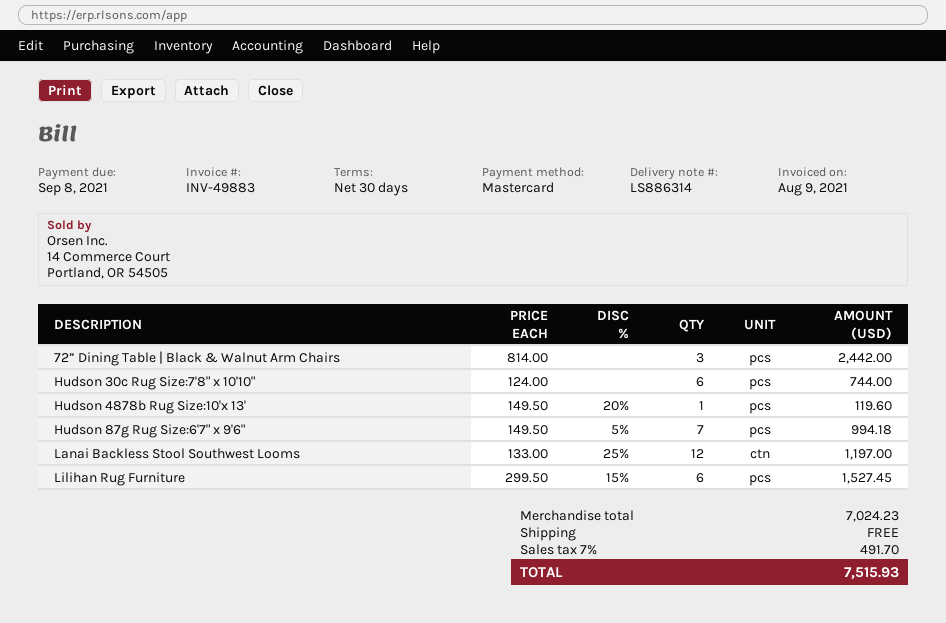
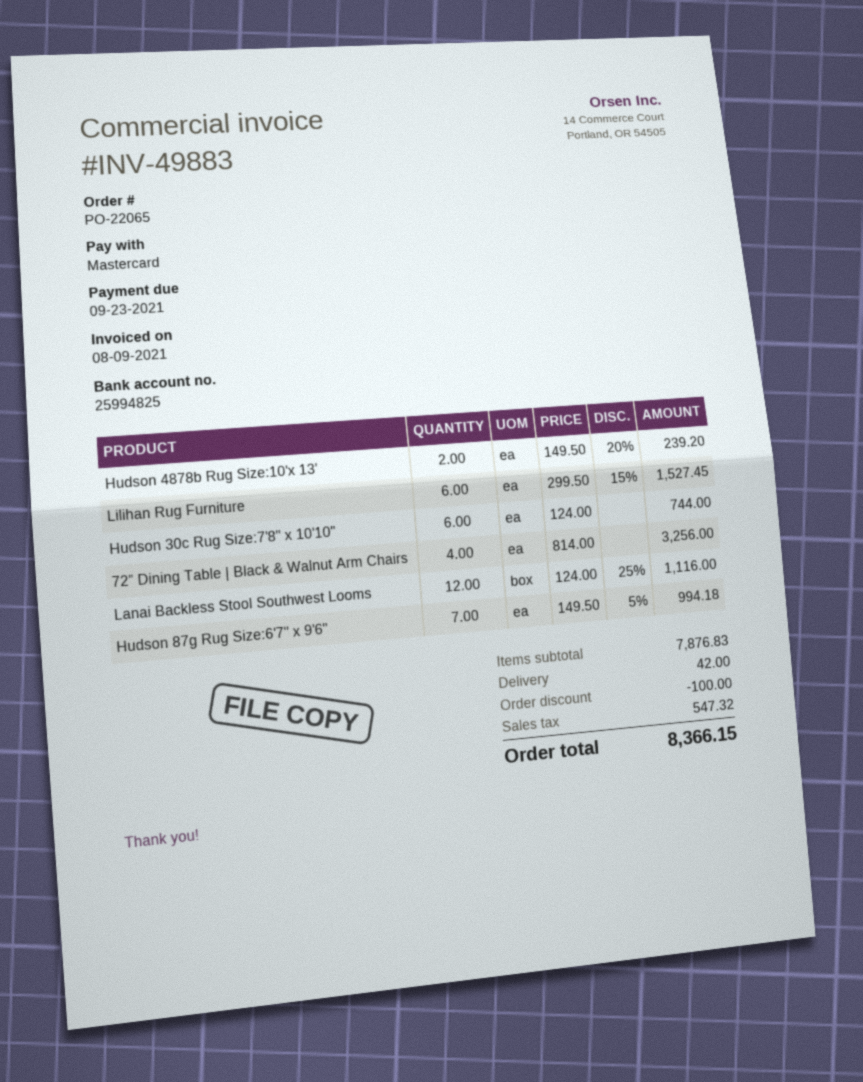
due date: 2021-09-08 -> 2021-09-23
72” Dining Table | Black & Walnut Arm Chairs: 3 x 814.00 = 2442.00 -> 4 x 814.00 = 3256.00
Hudson 4878b Rug Size:10'x 13': 1 x 149.50 - 20% = 119.60 -> 2 x 149.50 - 20% = 239.20
Lanai Backless Stool Southwest Looms: 12 x 133.00 - 25% = 1197.00 -> 12 x 124.00 - 25% = 1116.00
subtotal: 7024.23 -> 7876.83
discount: none -> 100.00
shipping: 0.00 -> 42.00
tax: 491.70 -> 547.32
total: 7515.93 -> 8366.15

